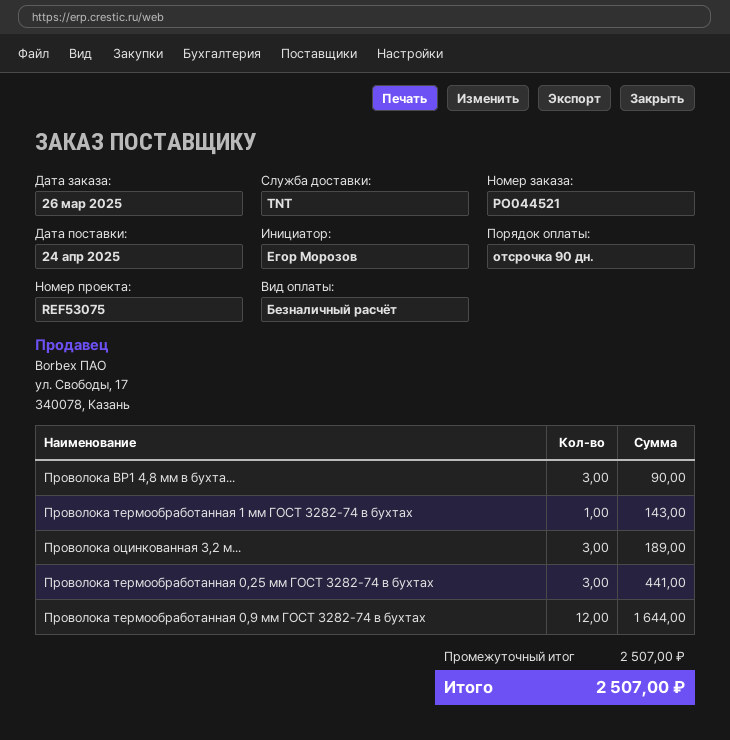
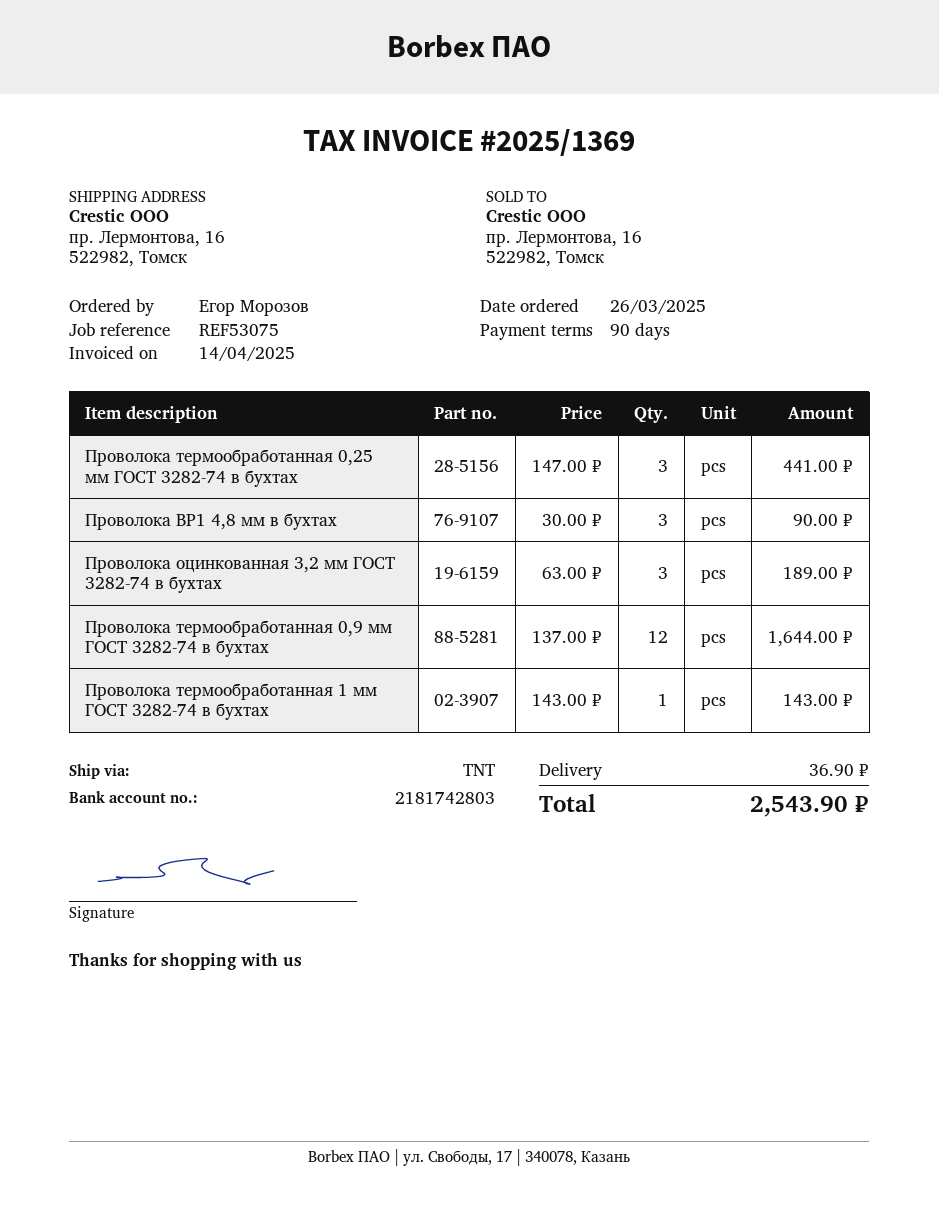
shipping: none -> 36.90
total: 2507.00 -> 2543.90

